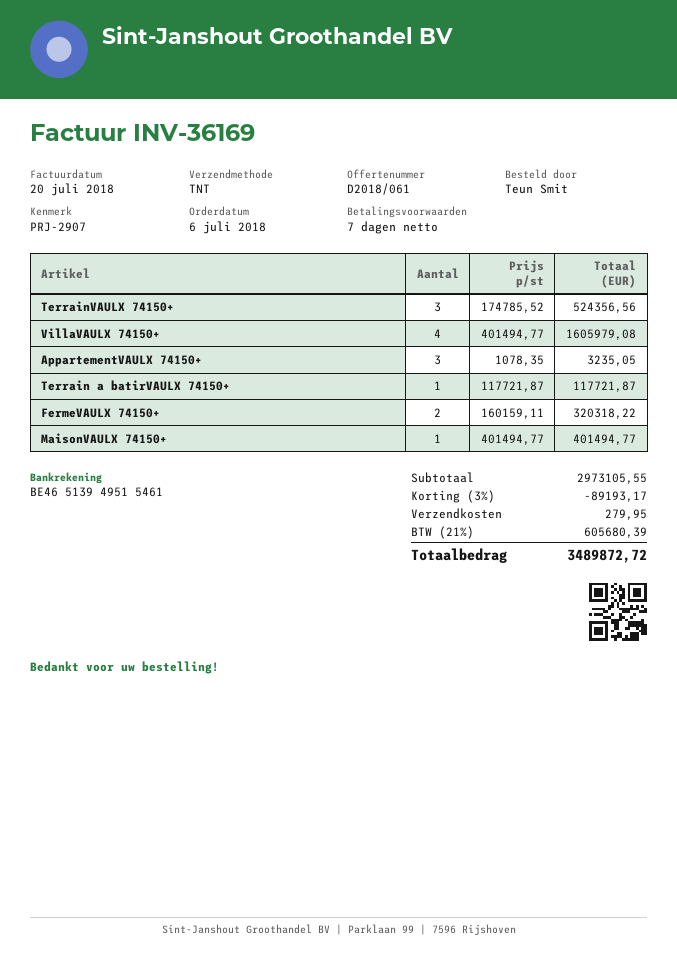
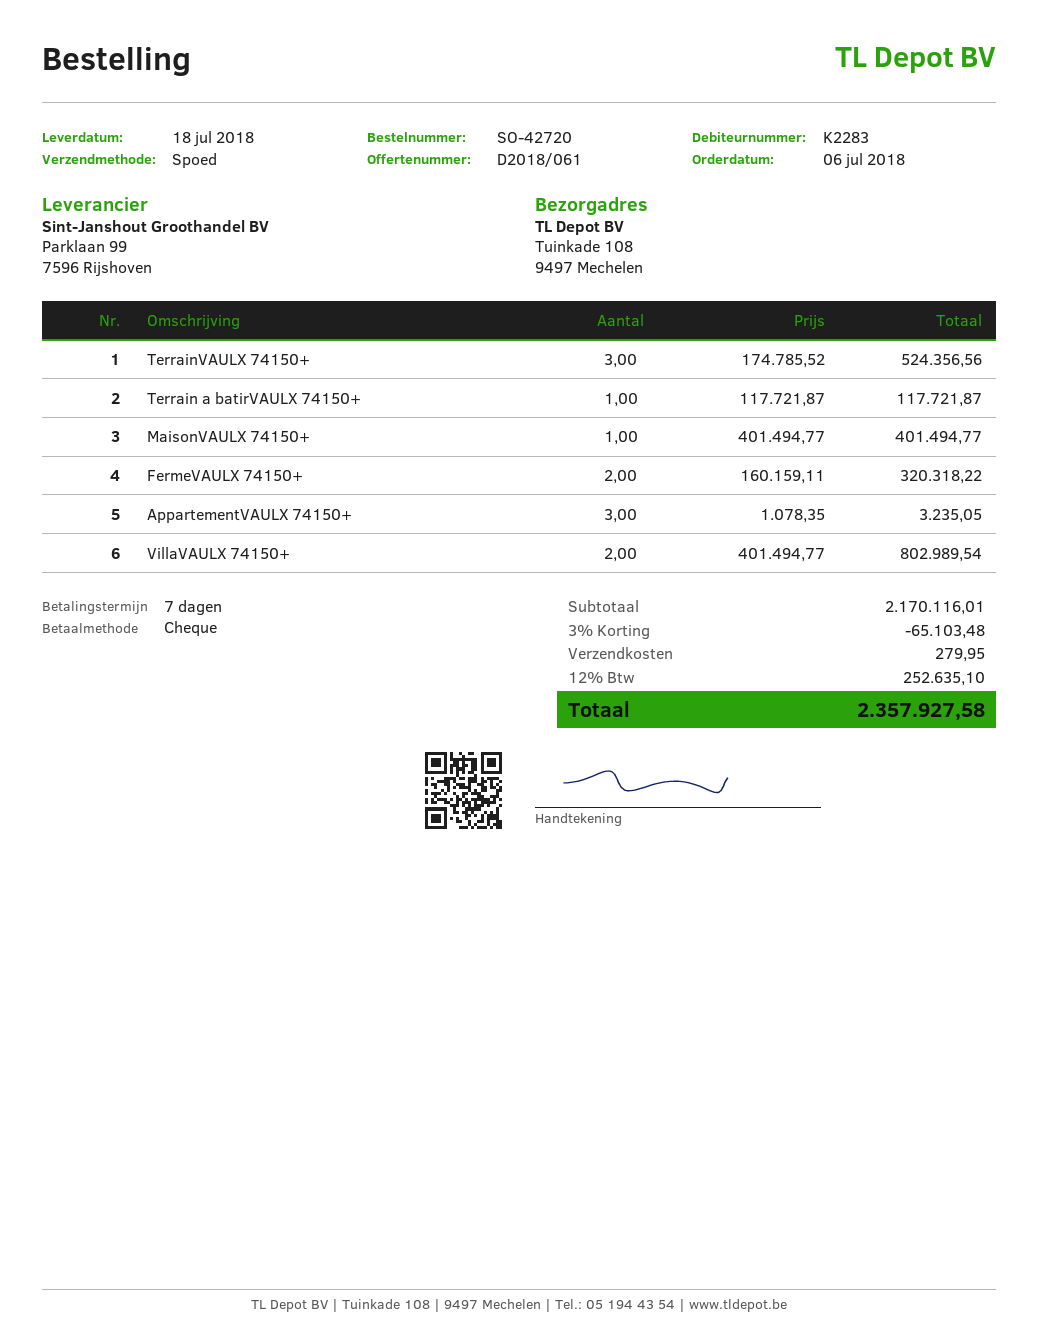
shipping method: TNT -> express
VillaVAULX 74150+: 4 x 401494.77 = 1605979.08 -> 2 x 401494.77 = 802989.54
subtotal: 2973105.55 -> 2170116.01
discount: 3% = 89193.17 -> 3% = 65103.48
tax: 21% = 605680.39 -> 12% = 252635.10
total: 3489872.72 -> 2357927.58

